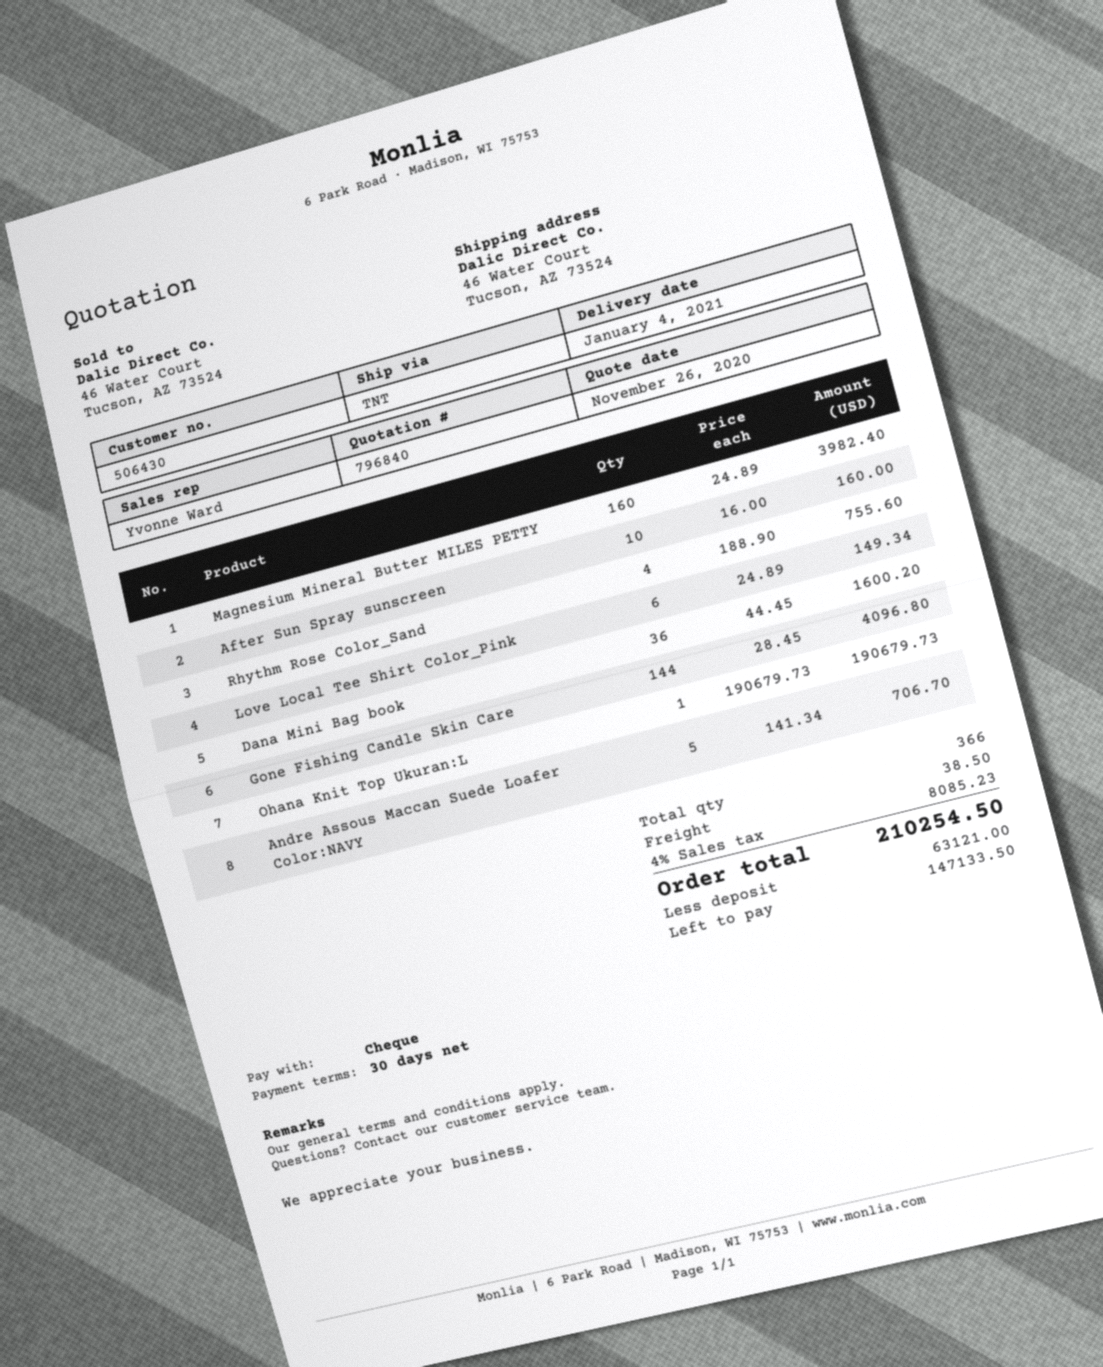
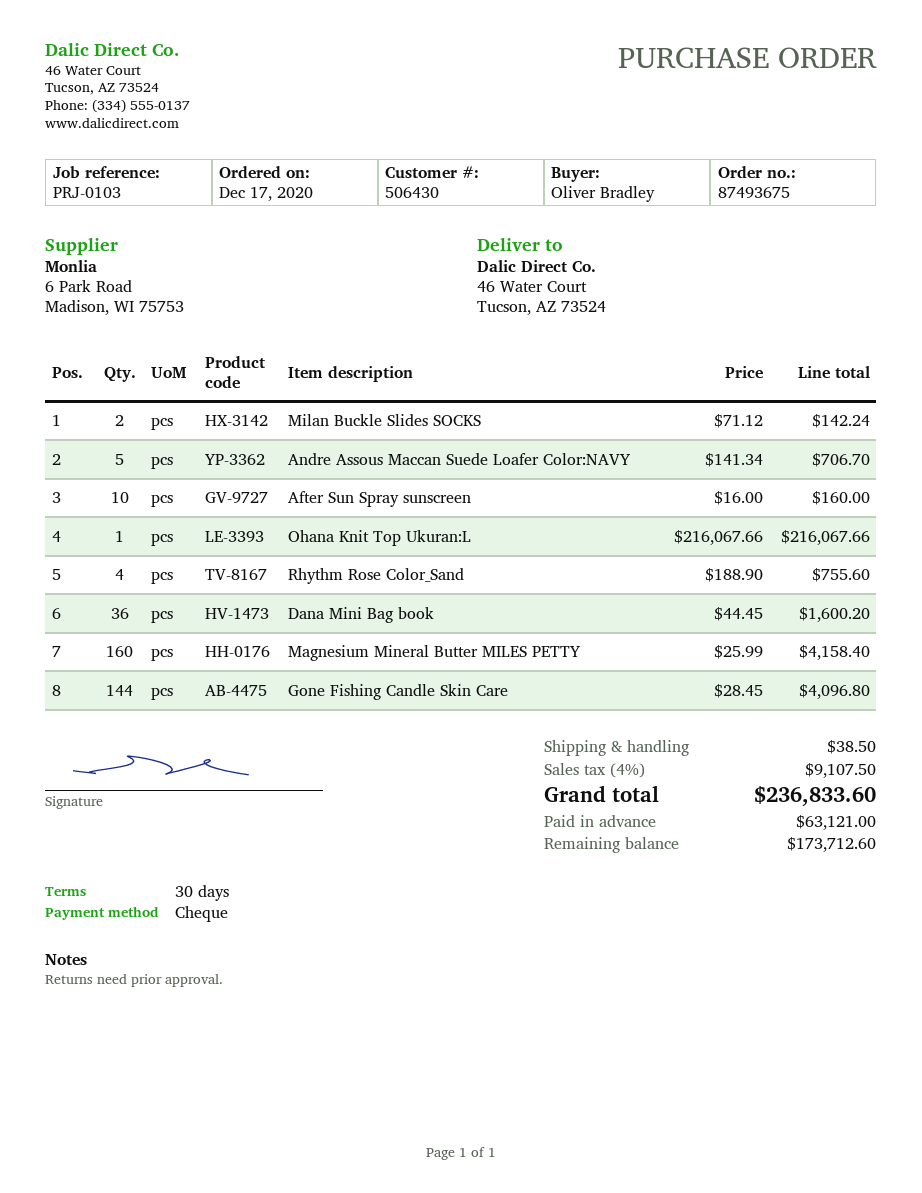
Magnesium Mineral Butter MILES PETTY: 160 x 24.89 = 3982.40 -> 160 x 25.99 = 4158.40
Love Local Tee Shirt Color_Pink: 6 x 24.89 = 149.34 -> none
Ohana Knit Top Ukuran:L: 1 x 190679.73 = 190679.73 -> 1 x 216067.66 = 216067.66
Milan Buckle Slides SOCKS: none -> 2 x 71.12 = 142.24
tax: 4% = 8085.23 -> 4% = 9107.50
total: 210254.50 -> 236833.60
balance: 147133.50 -> 173712.60

